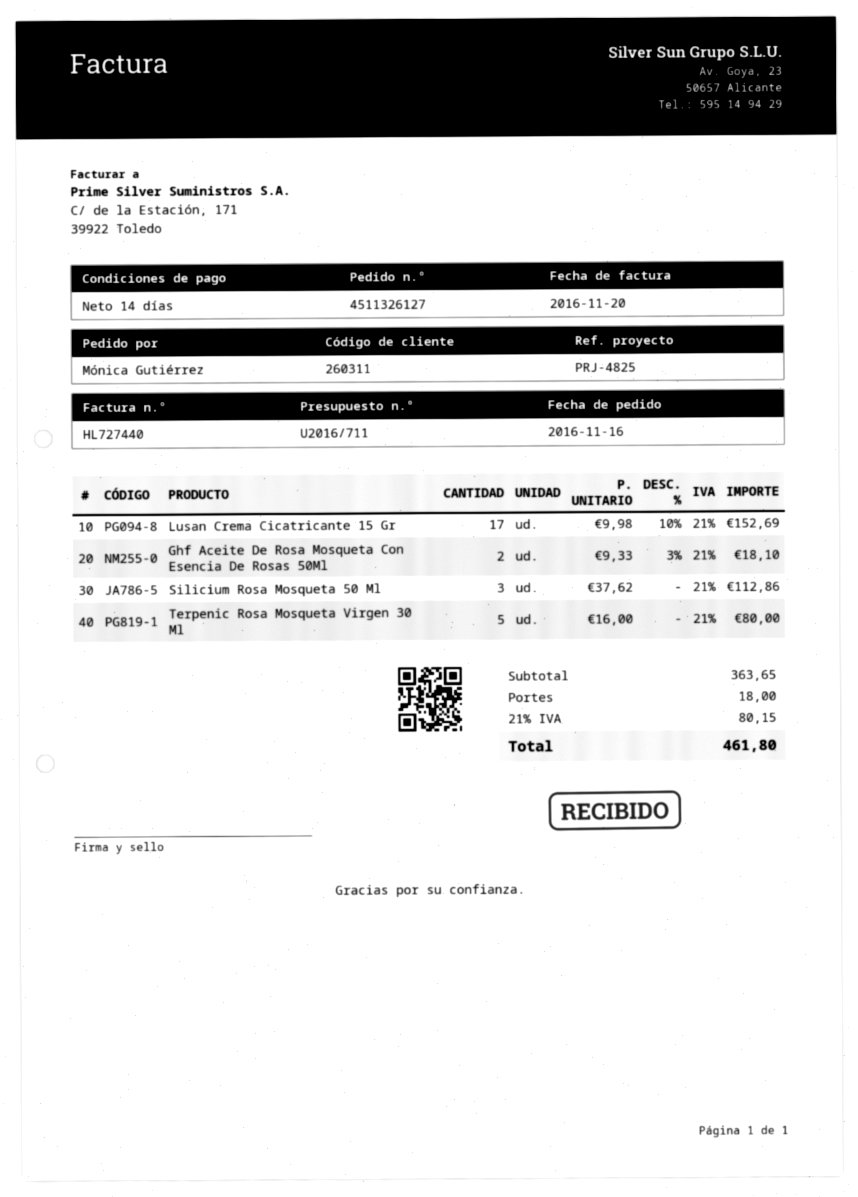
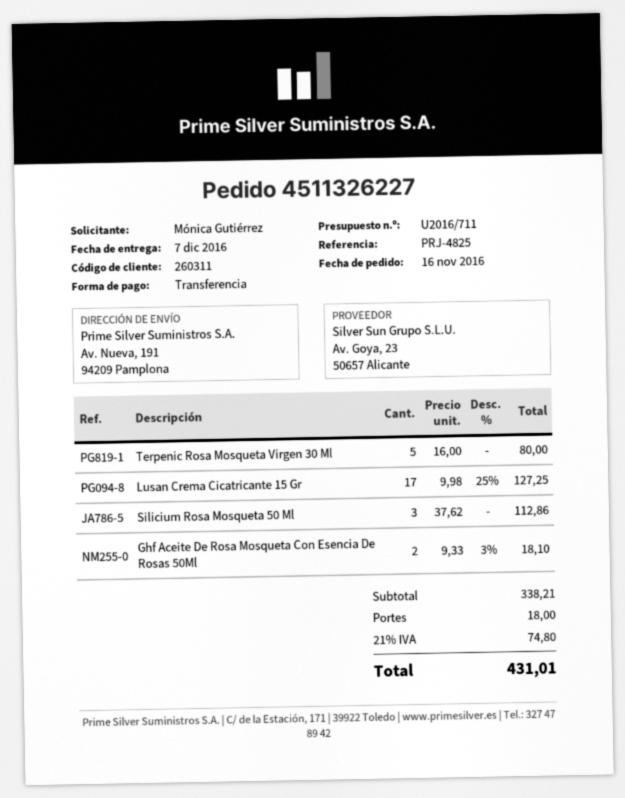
order number: 4511326127 -> 4511326227
Lusan Crema Cicatricante 15 Gr: 17 x 9.98 - 10% = 152.69 -> 17 x 9.98 - 25% = 127.25
subtotal: 363.65 -> 338.21
tax: 21% = 80.15 -> 21% = 74.80
total: 461.80 -> 431.01

